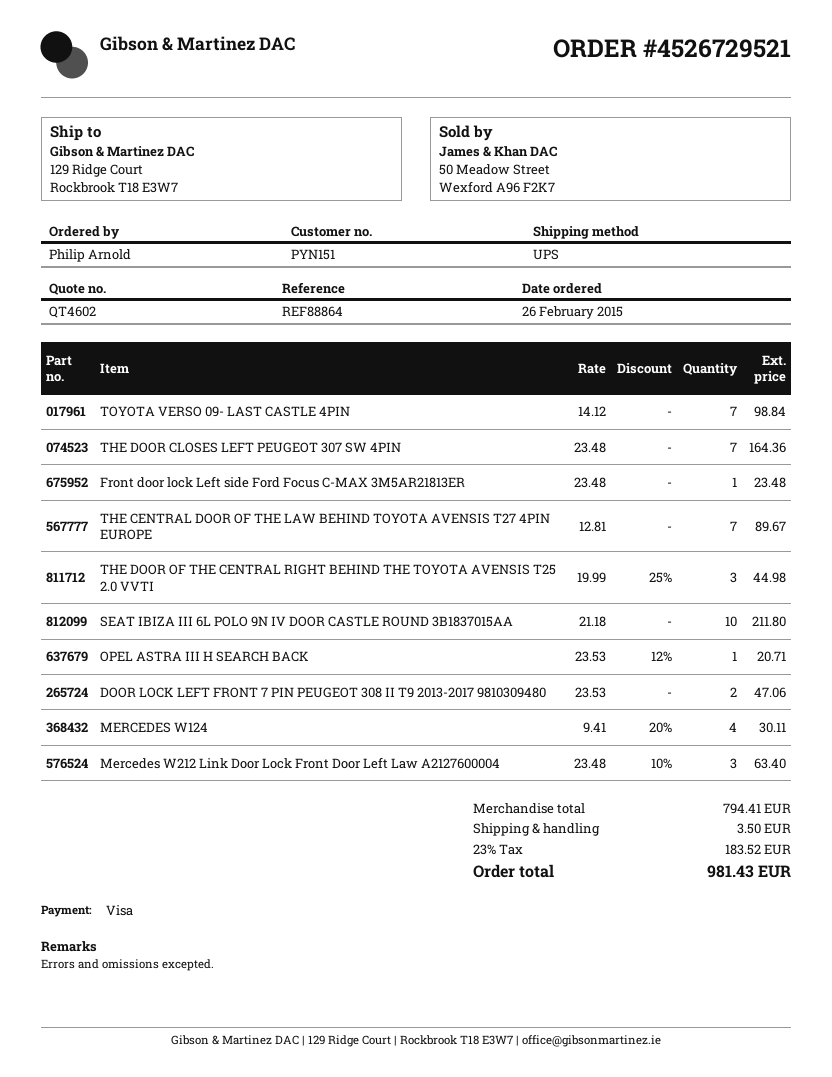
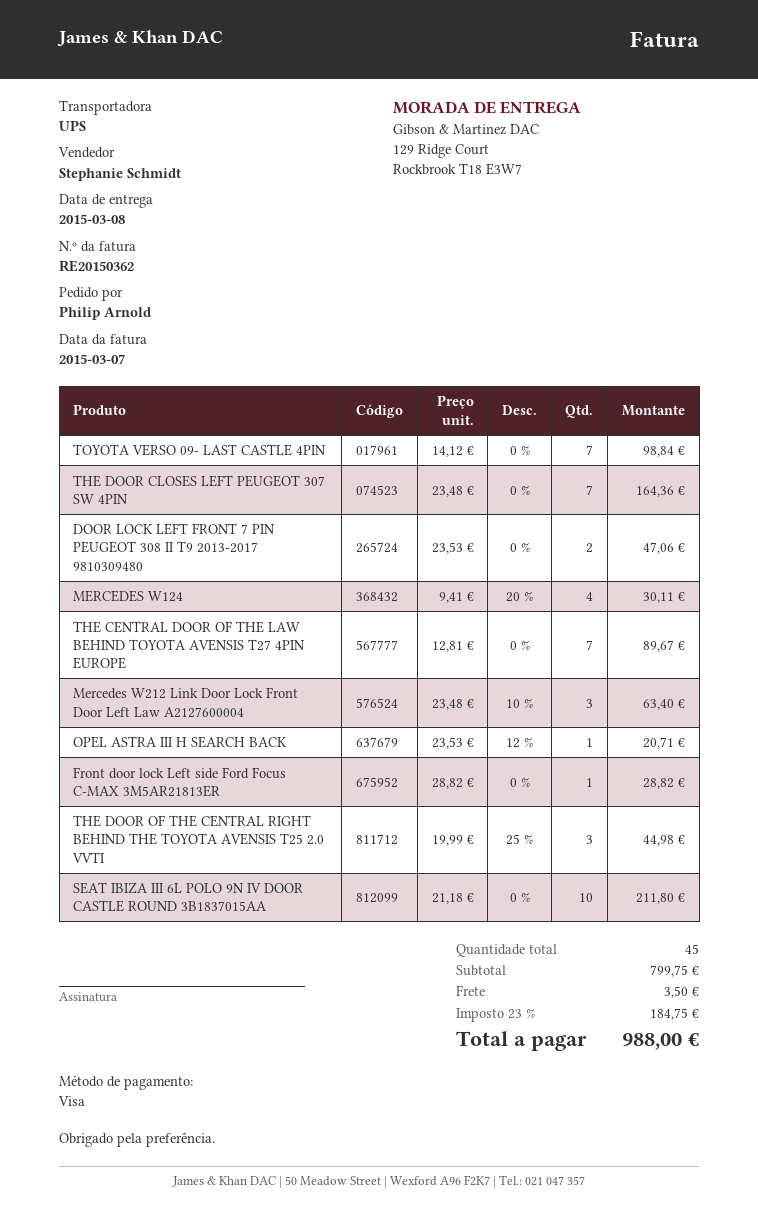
Front door lock Left side Ford Focus C-MAX 3M5AR21813ER: 1 x 23.48 = 23.48 -> 1 x 28.82 = 28.82
subtotal: 794.41 -> 799.75
tax: 23% = 183.52 -> 23% = 184.75
total: 981.43 -> 988.00

